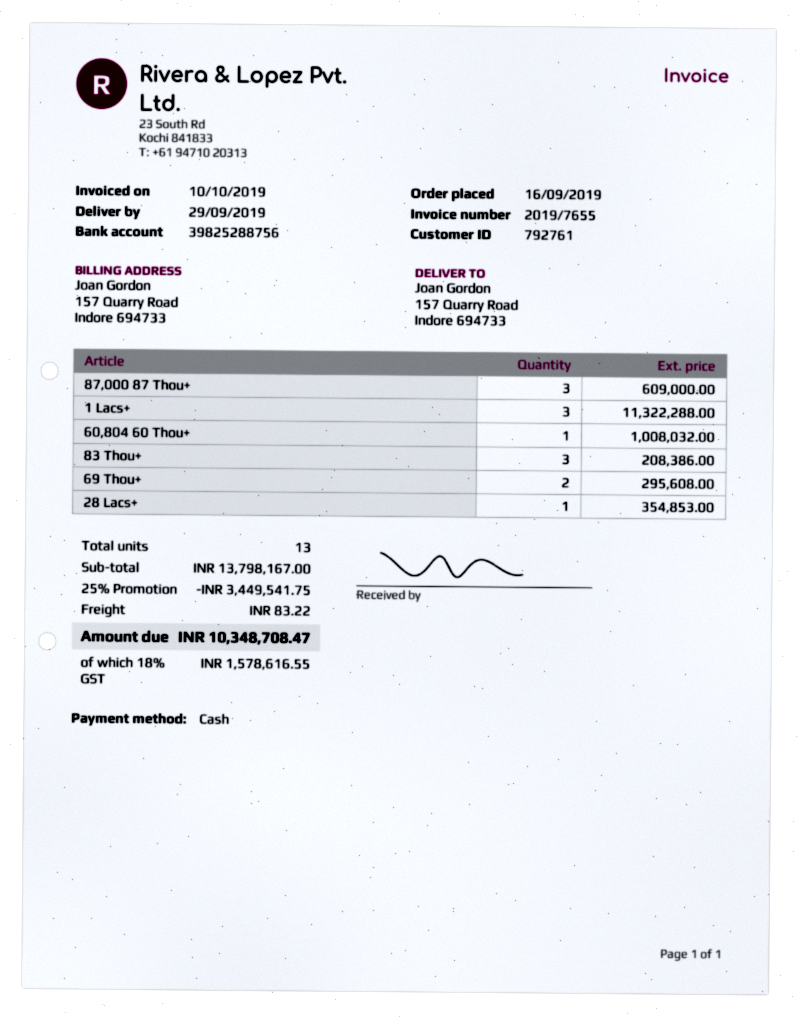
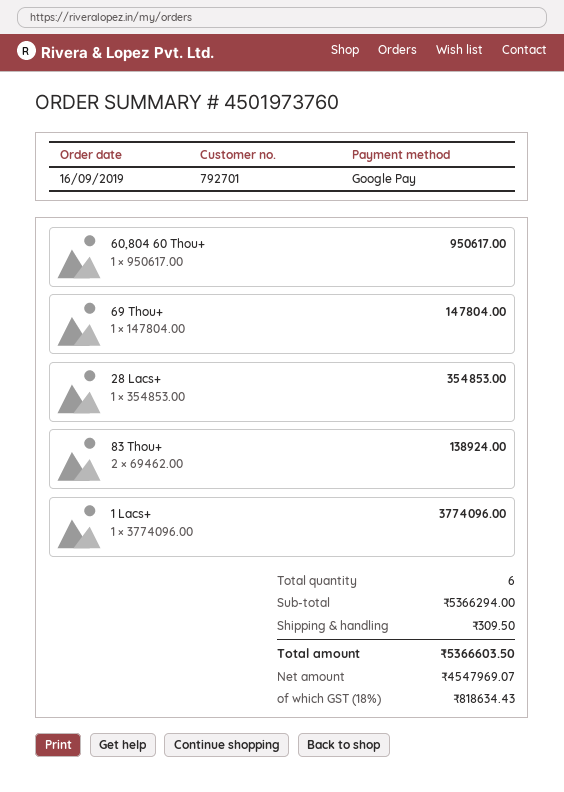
customer number: 792761 -> 792701
payment method: cash -> Google Pay
87,000 87 Thou+: 3 for 609000.00 -> none
1 Lacs+: 3 for 11322288.00 -> 1 for 3774096.00
60,804 60 Thou+: 1 for 1008032.00 -> 1 for 950617.00
83 Thou+: 3 for 208386.00 -> 2 for 138924.00
69 Thou+: 2 for 295608.00 -> 1 for 147804.00
total quantity: 13 -> 6
subtotal: 13798167.00 -> 5366294.00
discount: 25% = 3449541.75 -> none
shipping: 83.22 -> 309.50
tax: 18% = 1578616.55 -> 18% = 818634.43
total: 10348708.47 -> 5366603.50

